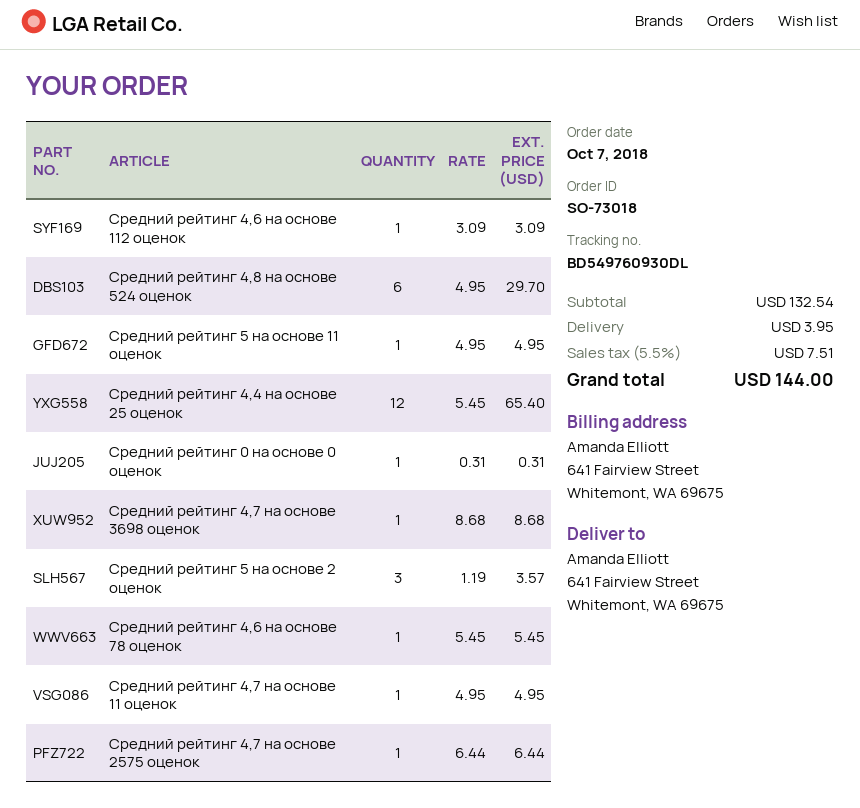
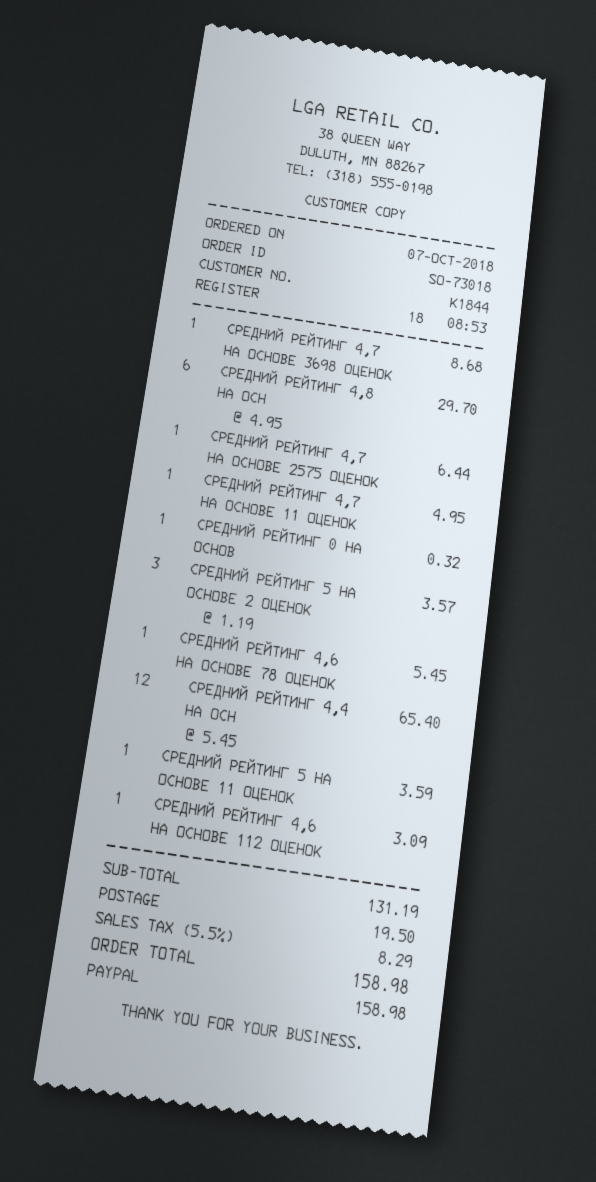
Средний рейтинг 5 на основе 11 оценок: 1 x 4.95 = 4.95 -> 1 x 3.59 = 3.59
Средний рейтинг 0 на основе 0 оценок: 1 x 0.31 = 0.31 -> 1 x 0.32 = 0.32
subtotal: 132.54 -> 131.19
shipping: 3.95 -> 19.50
tax: 5.5% = 7.51 -> 5.5% = 8.29
total: 144.00 -> 158.98

